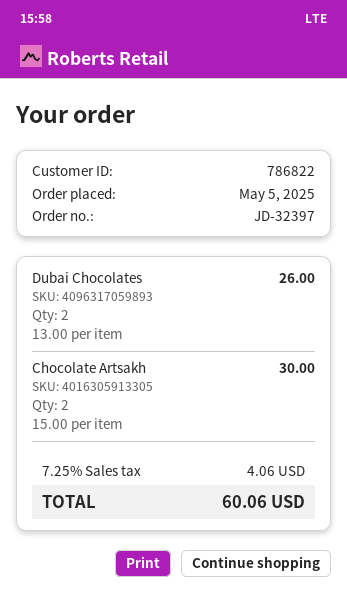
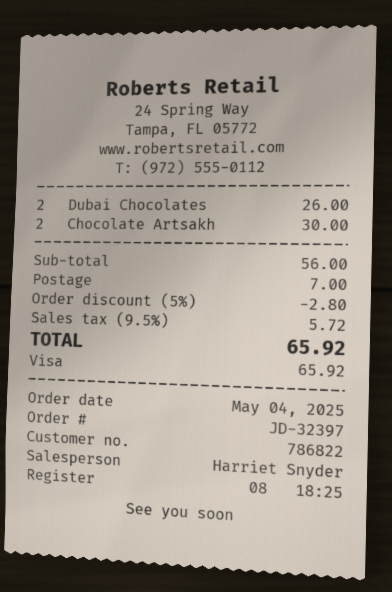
order date: 2025-05-05 -> 2025-05-04
discount: none -> 5% = 2.80
shipping: none -> 7.00
tax: 7.25% = 4.06 -> 9.5% = 5.72
total: 60.06 -> 65.92

